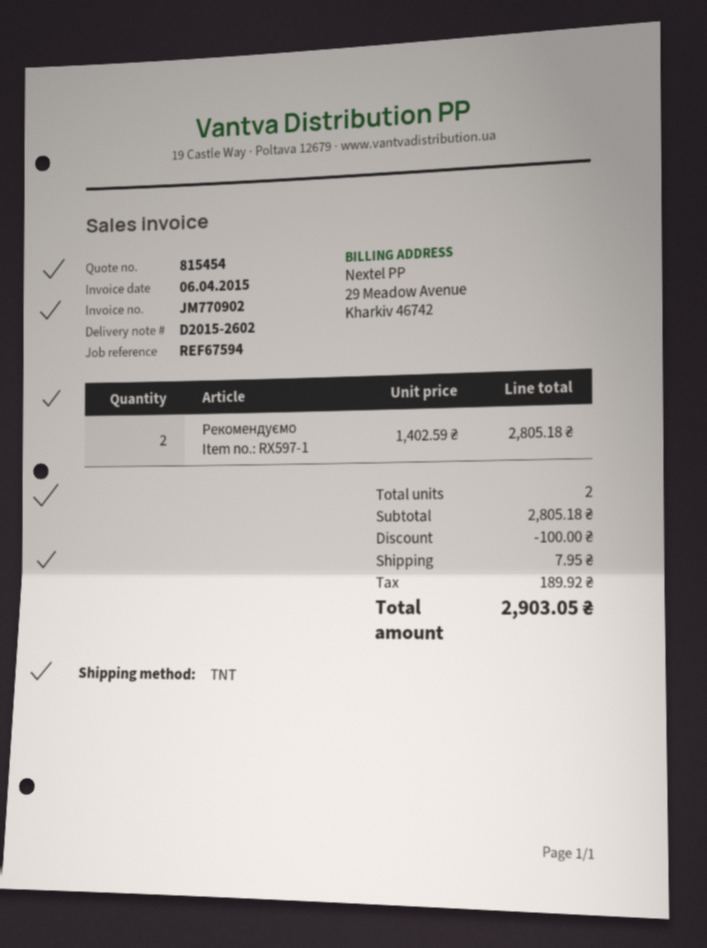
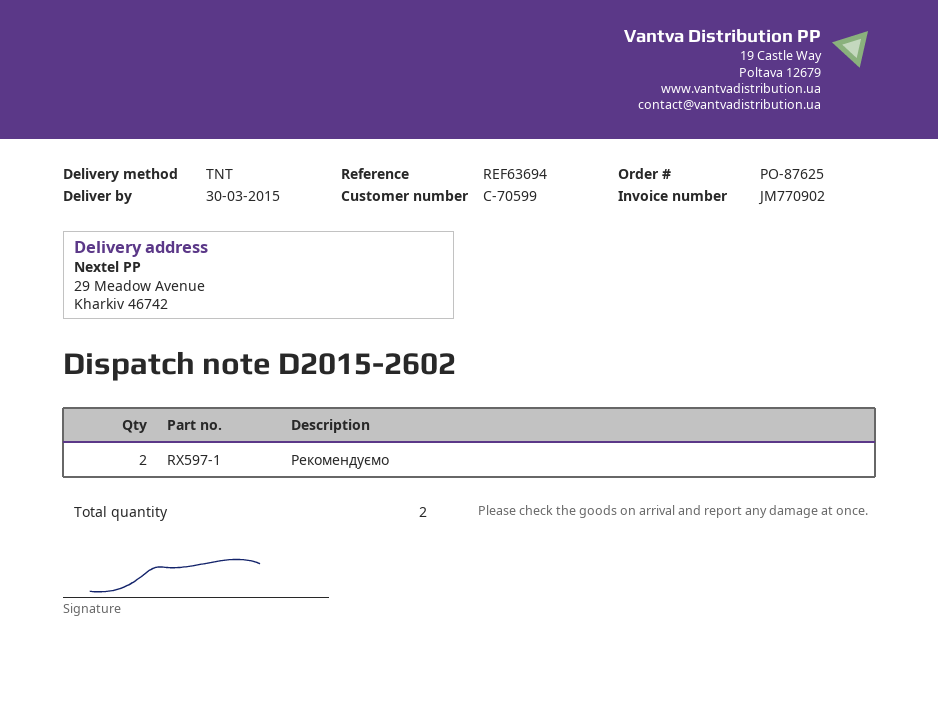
reference: REF67594 -> REF63694

